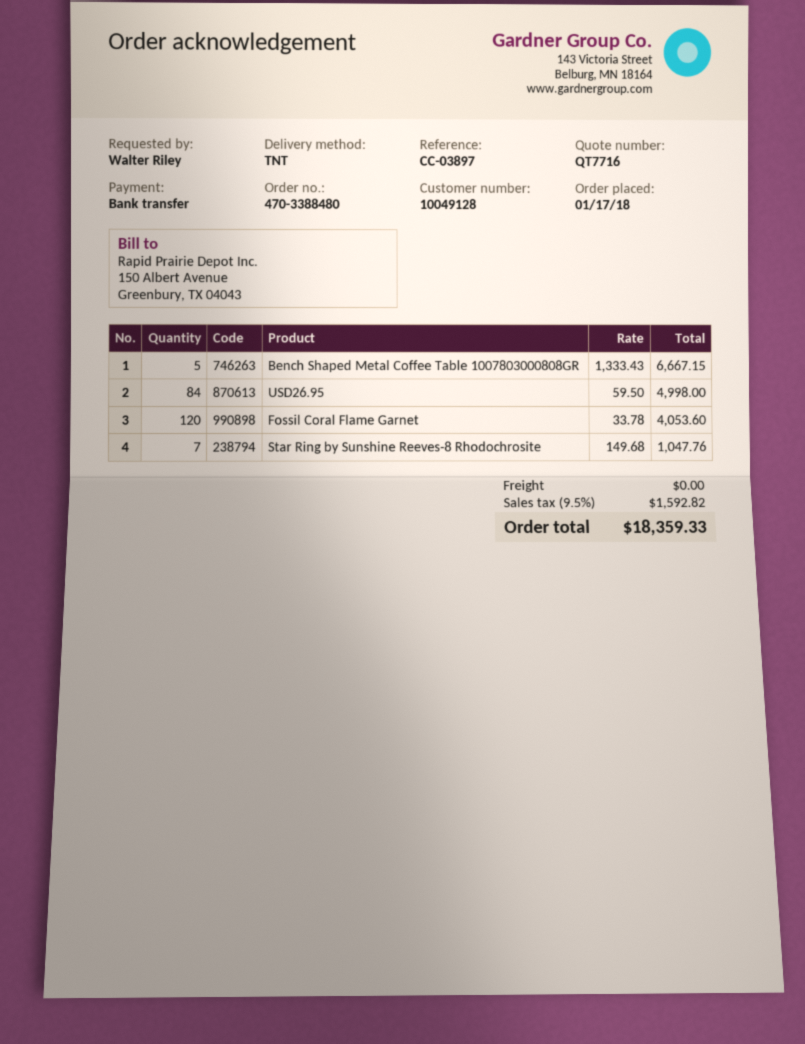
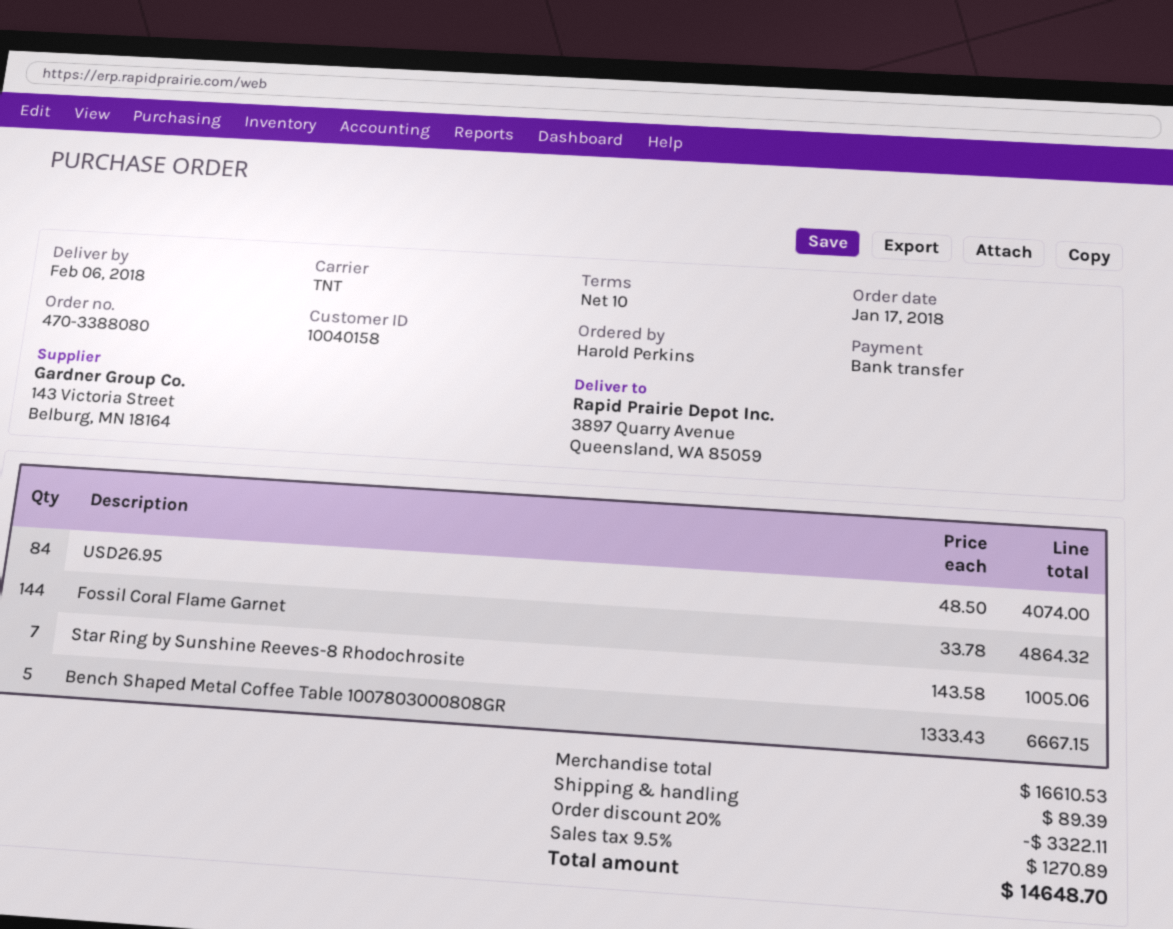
order number: 470-3388480 -> 470-3388080
customer number: 10049128 -> 10040158
ordered by: Walter Riley -> Harold Perkins
USD26.95: 84 x 59.50 = 4998.00 -> 84 x 48.50 = 4074.00
Fossil Coral Flame Garnet: 120 x 33.78 = 4053.60 -> 144 x 33.78 = 4864.32
Star Ring by Sunshine Reeves-8 Rhodochrosite: 7 x 149.68 = 1047.76 -> 7 x 143.58 = 1005.06
discount: none -> 20% = 3322.11
shipping: 0.00 -> 89.39
tax: 9.5% = 1592.82 -> 9.5% = 1270.89
total: 18359.33 -> 14648.70

